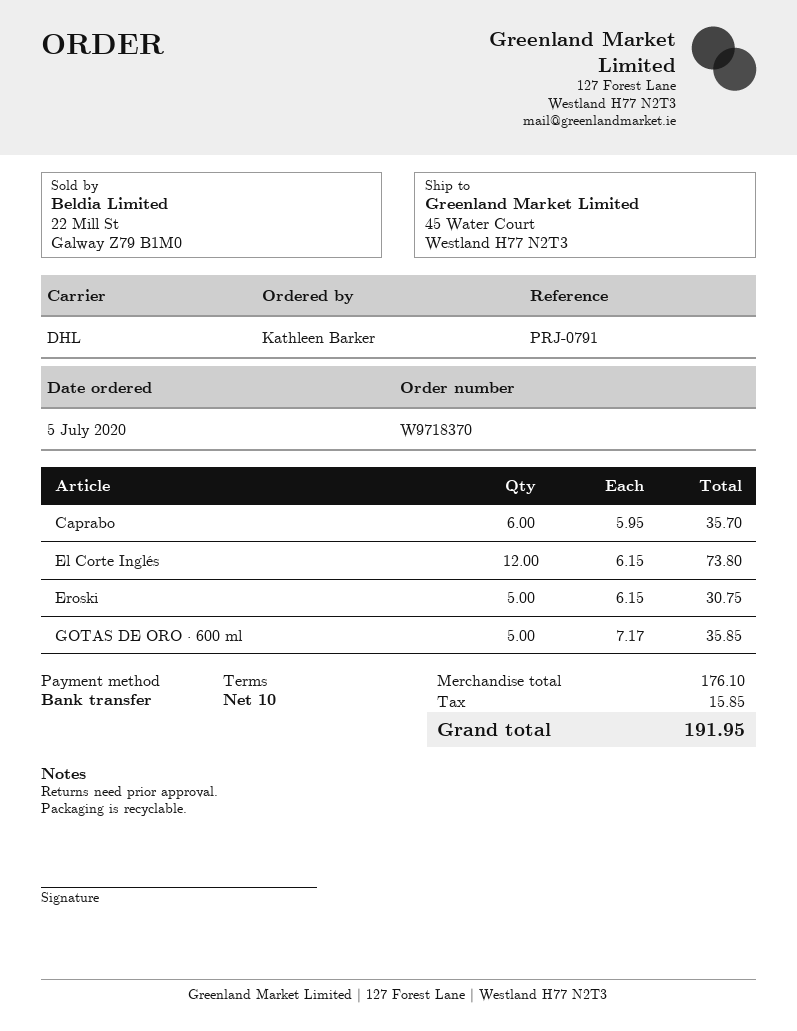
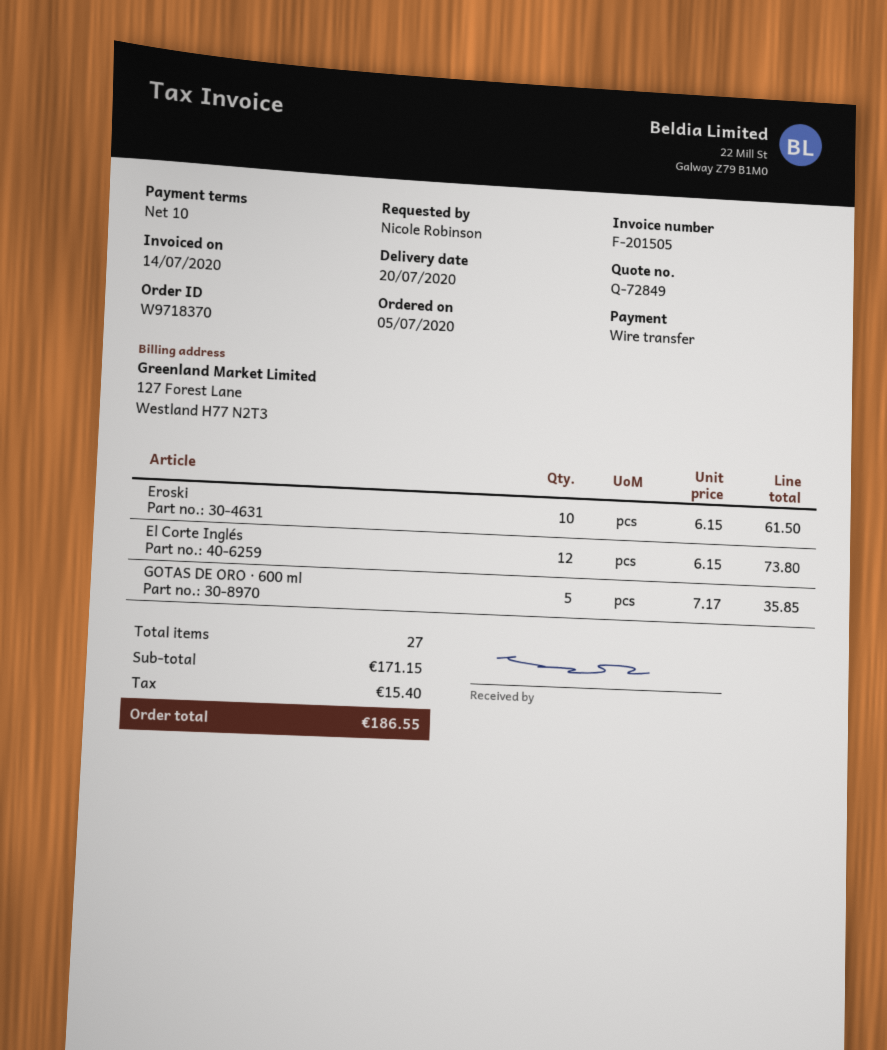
ordered by: Kathleen Barker -> Nicole Robinson
Caprabo: 6 x 5.95 = 35.70 -> none
Eroski: 5 x 6.15 = 30.75 -> 10 x 6.15 = 61.50
subtotal: 176.10 -> 171.15
tax: 15.85 -> 15.40
total: 191.95 -> 186.55

